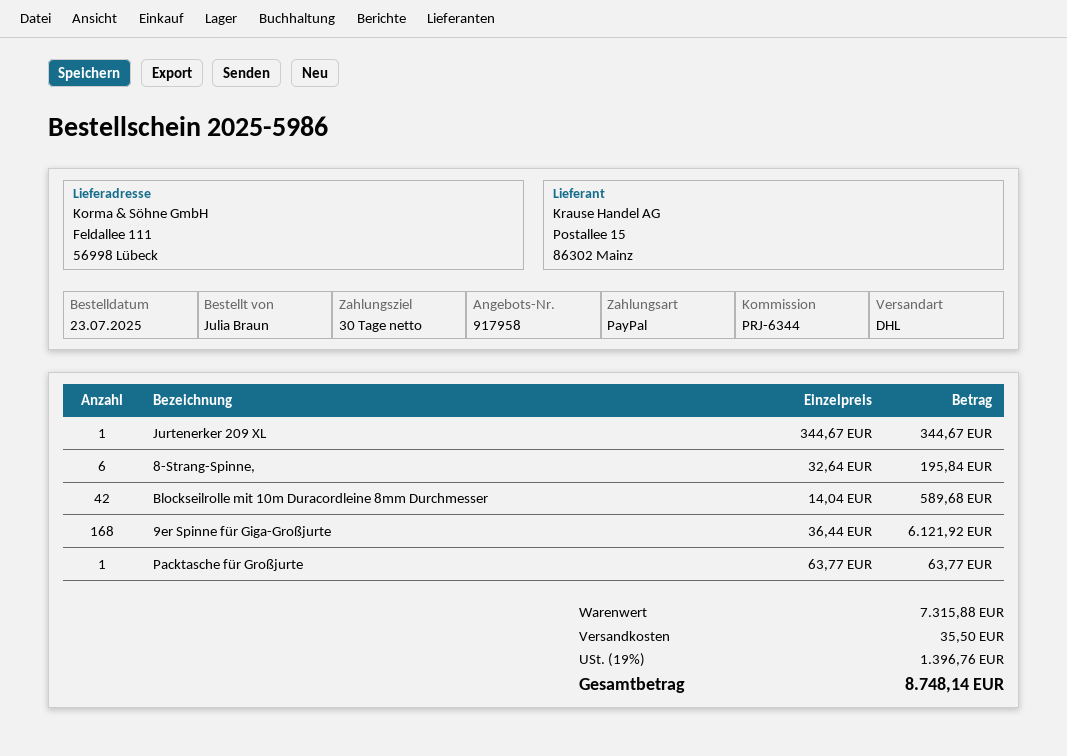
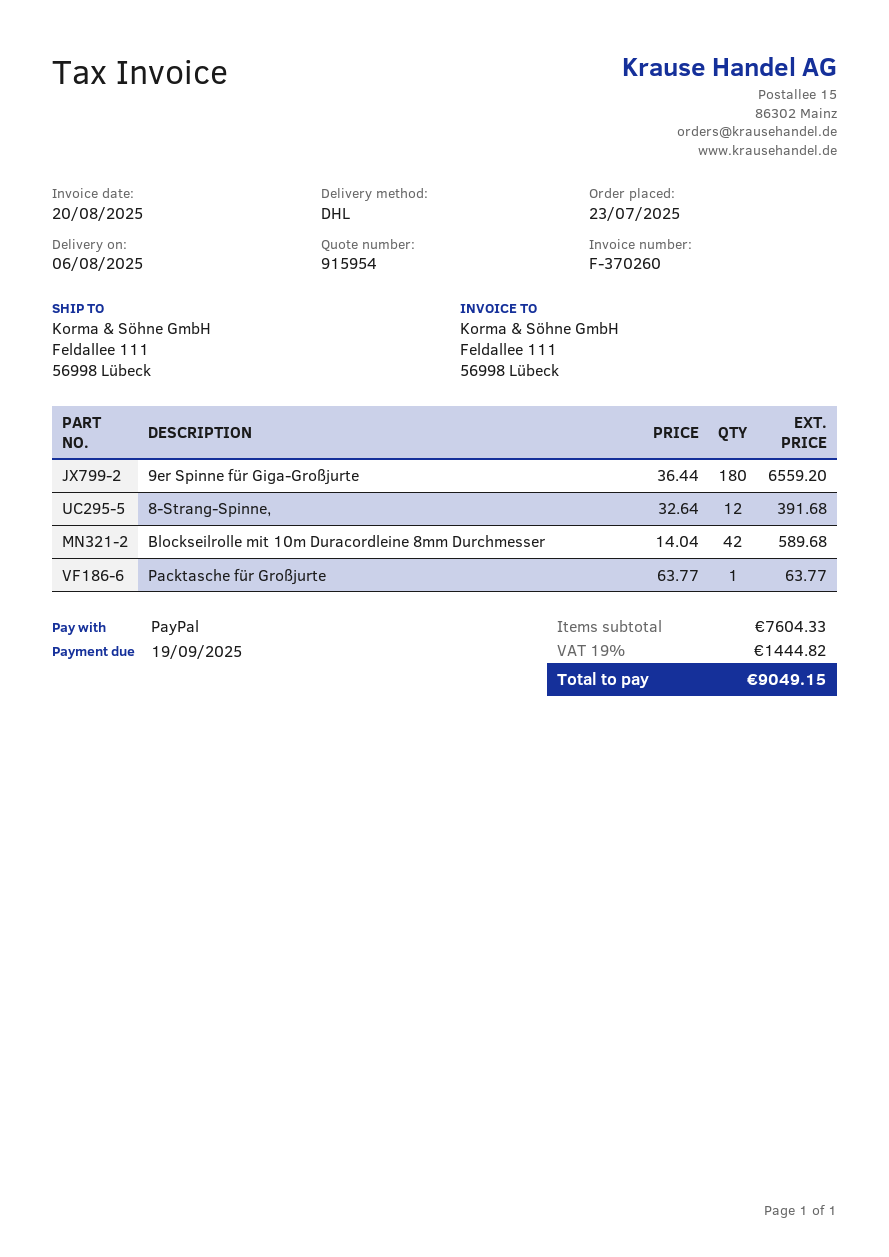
quote number: 917958 -> 915954
Jurtenerker 209 XL: 1 x 344.67 = 344.67 -> none
8-Strang-Spinne,: 6 x 32.64 = 195.84 -> 12 x 32.64 = 391.68
9er Spinne für Giga-Großjurte: 168 x 36.44 = 6121.92 -> 180 x 36.44 = 6559.20
subtotal: 7315.88 -> 7604.33
shipping: 35.50 -> none
tax: 19% = 1396.76 -> 19% = 1444.82
total: 8748.14 -> 9049.15

